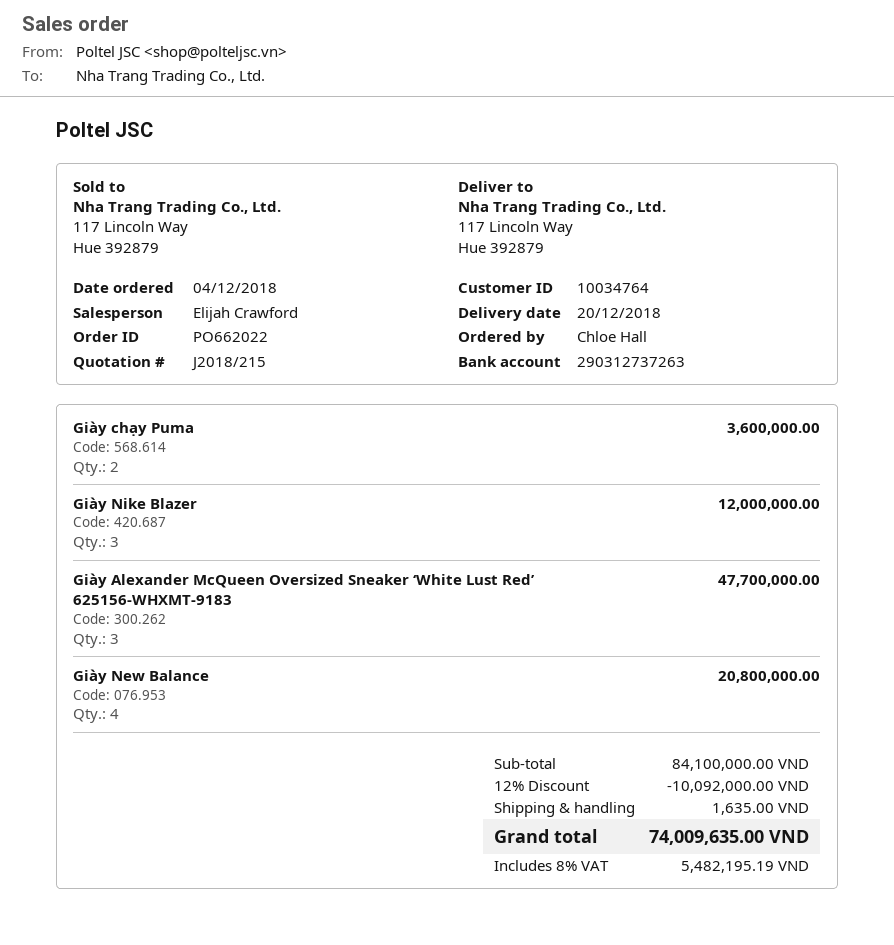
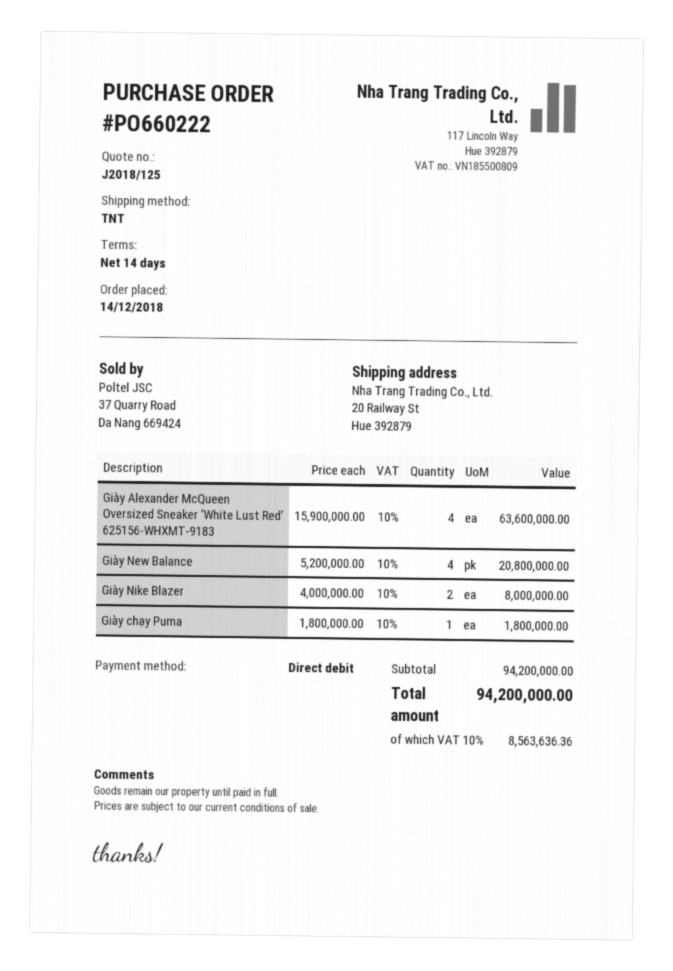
quote number: J2018/215 -> J2018/125
order number: PO662022 -> PO660222
order date: 2018-12-04 -> 2018-12-14
ship to: 117 Lincoln Way, Hue 392879 -> 20 Railway St, Hue 392879
Giày chạy Puma: 2 for 3600000.00 -> 1 for 1800000.00
Giày Nike Blazer: 3 for 12000000.00 -> 2 for 8000000.00
Giày Alexander McQueen Oversized Sneaker ‘White Lust Red’ 625156-WHXMT-9183: 3 for 47700000.00 -> 4 for 63600000.00
subtotal: 84100000.00 -> 94200000.00
discount: 12% = 10092000.00 -> none
shipping: 1635.00 -> none
tax: 8% = 5482195.19 -> 10% = 8563636.36
total: 74009635.00 -> 94200000.00

